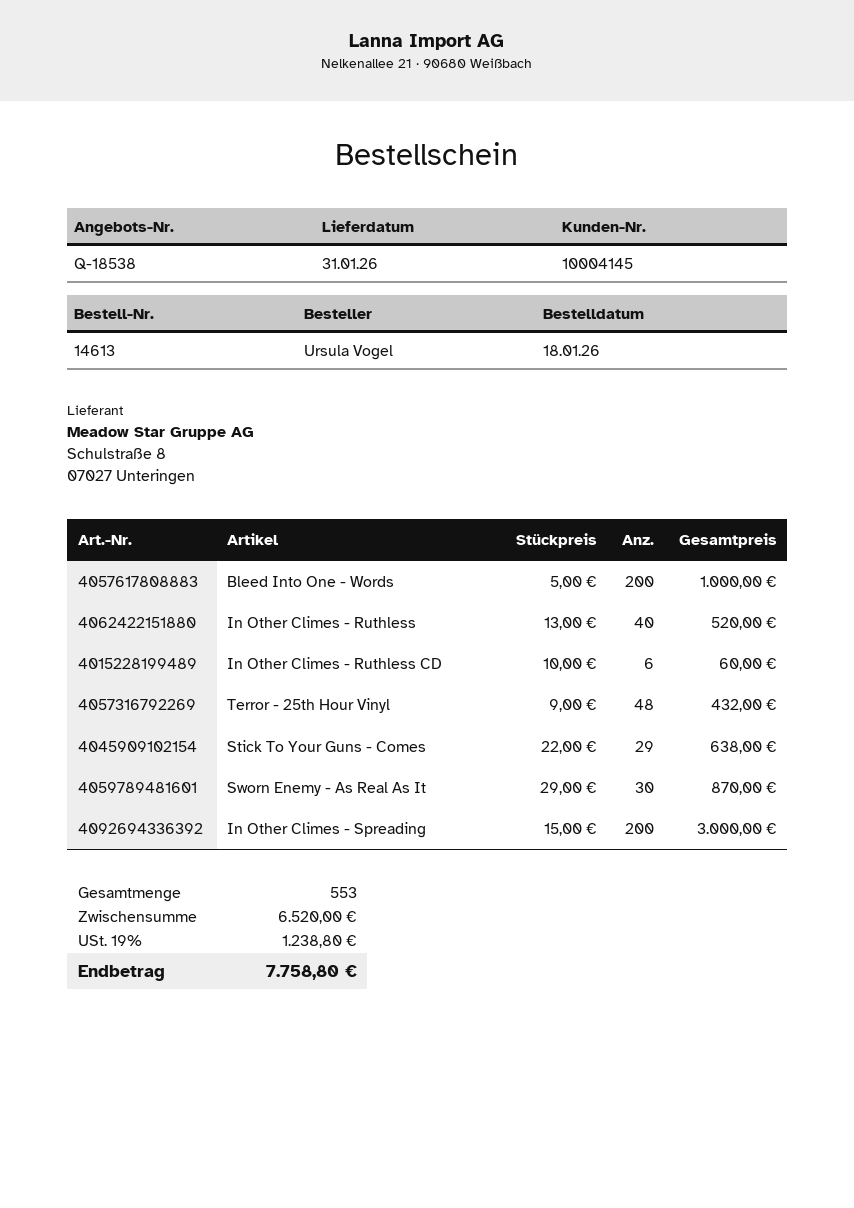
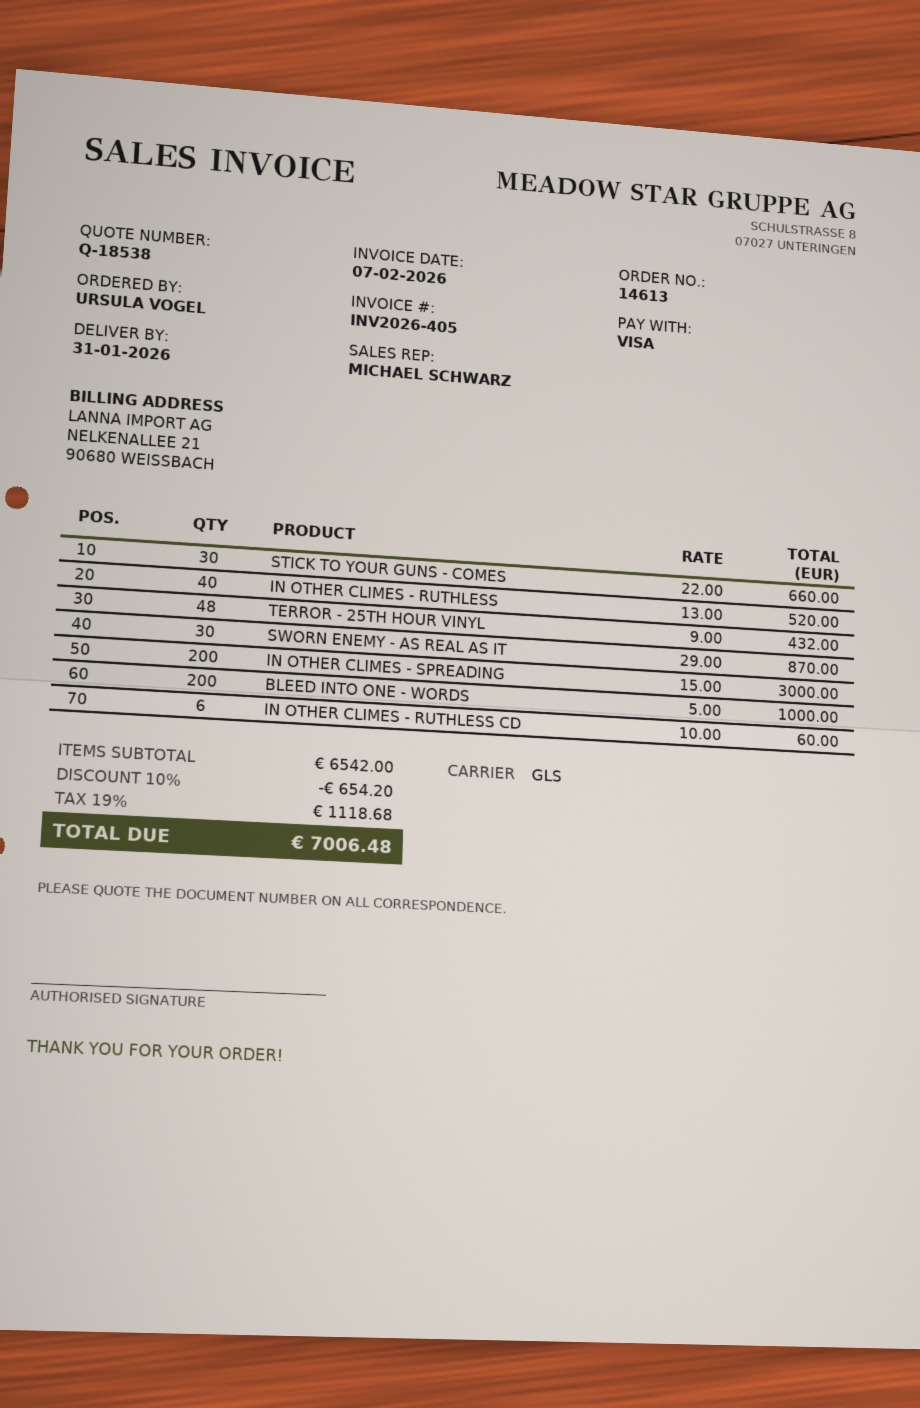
Stick To Your Guns - Comes: 29 x 22.00 = 638.00 -> 30 x 22.00 = 660.00
subtotal: 6520.00 -> 6542.00
discount: none -> 10% = 654.20
tax: 19% = 1238.80 -> 19% = 1118.68
total: 7758.80 -> 7006.48

